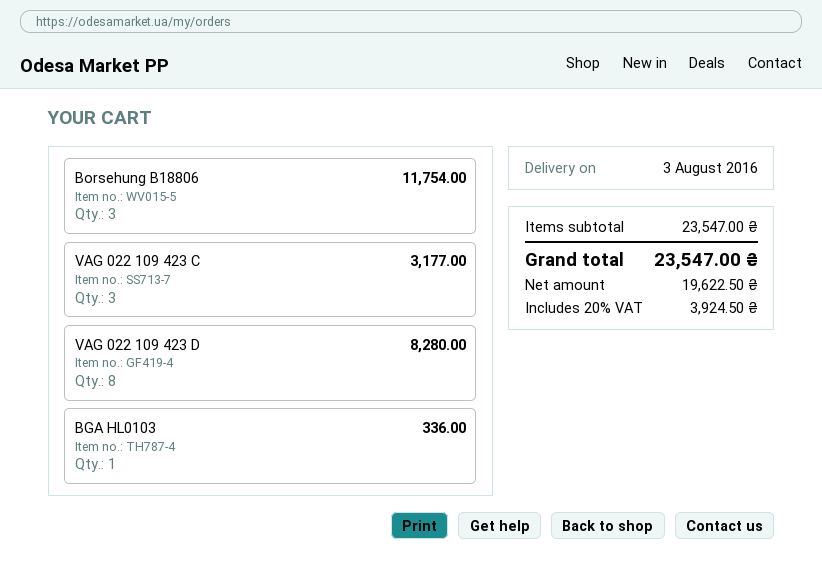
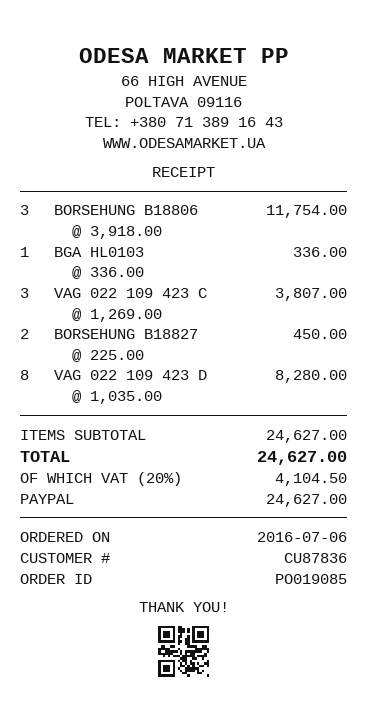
VAG 022 109 423 C: 3 for 3177.00 -> 3 for 3807.00
BORSEHUNG B18827: none -> 2 for 450.00
subtotal: 23547.00 -> 24627.00
tax: 20% = 3924.50 -> 20% = 4104.50
total: 23547.00 -> 24627.00

